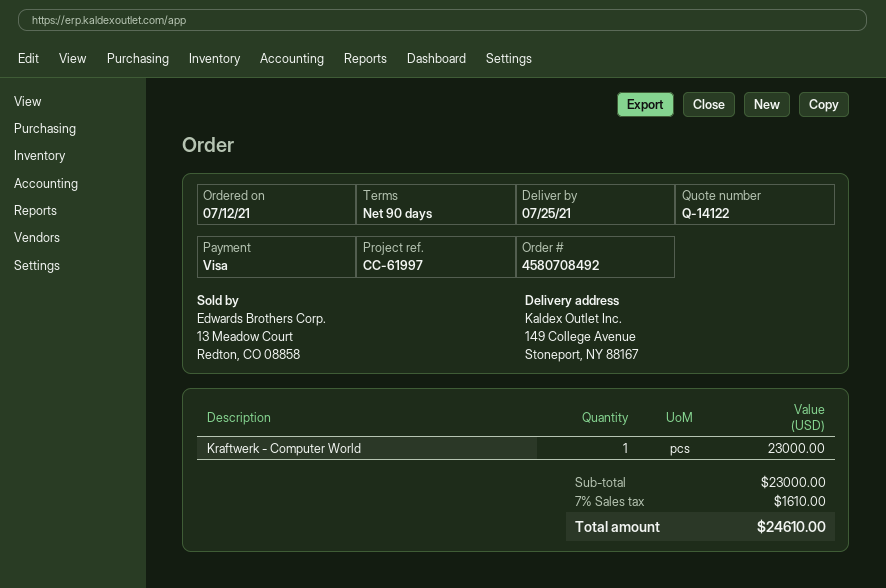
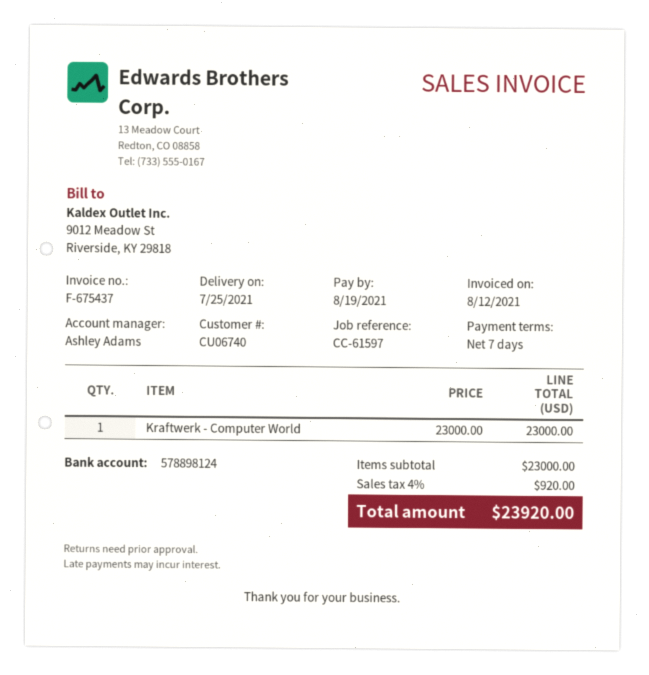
payment terms: 90 days -> 7 days
reference: CC-61997 -> CC-61597
tax: 7% = 1610.00 -> 4% = 920.00
total: 24610.00 -> 23920.00

